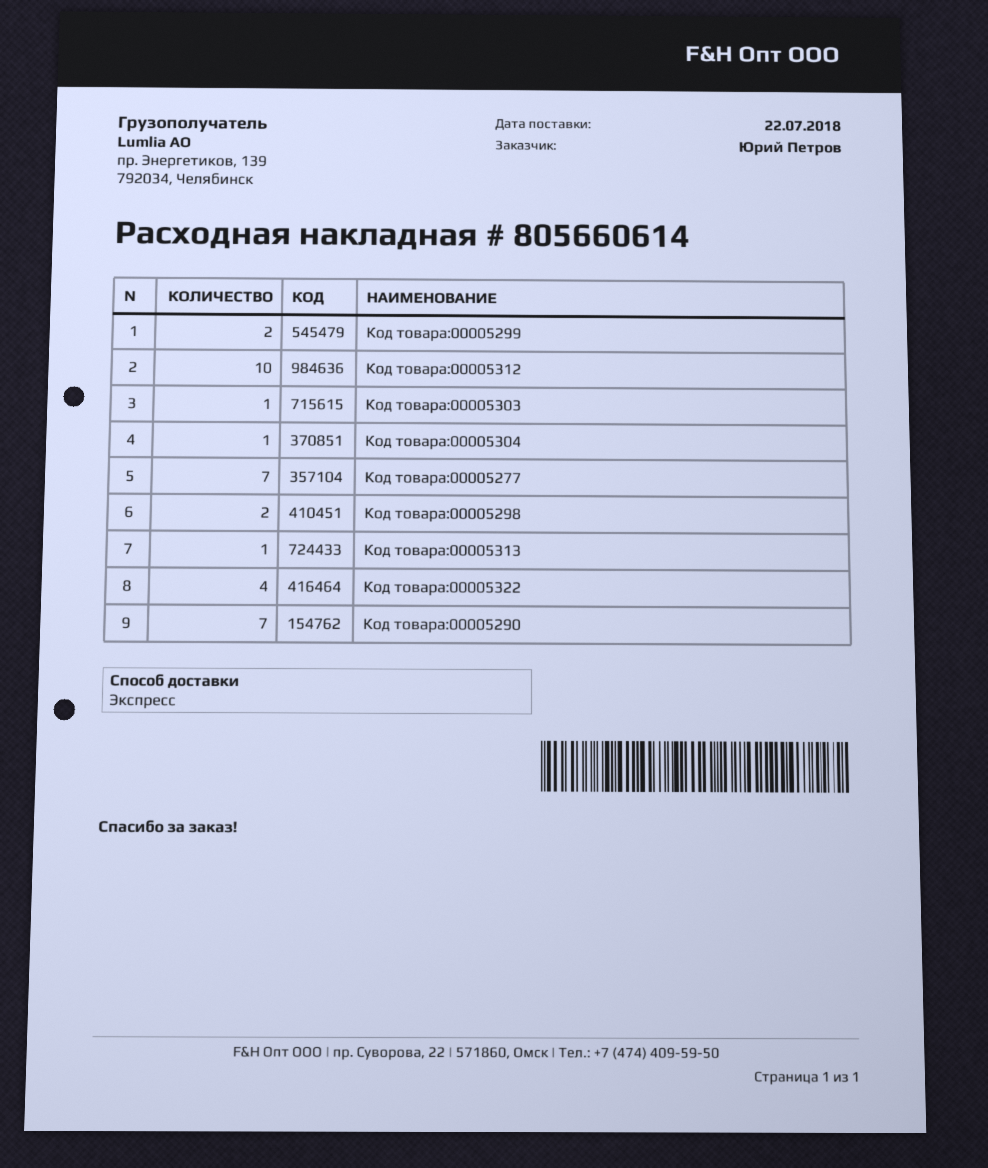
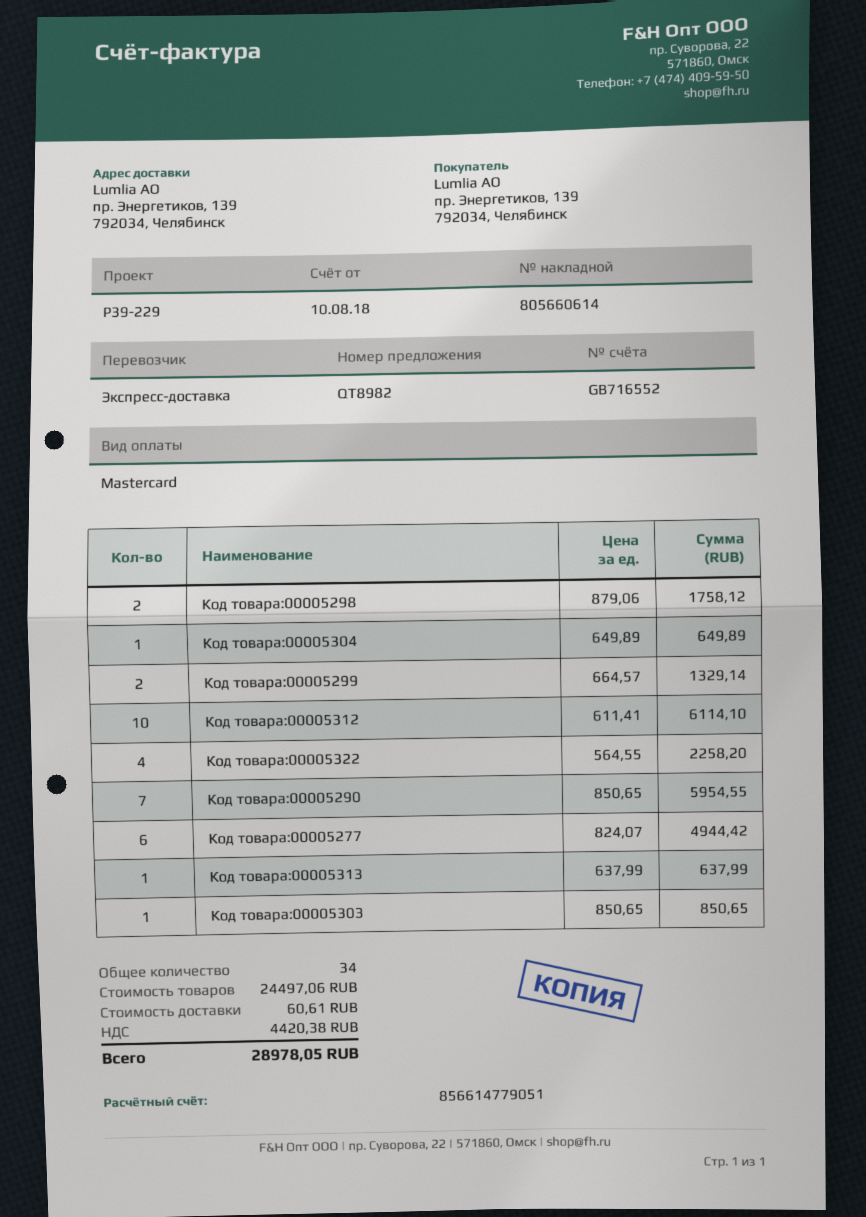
Код товара:00005277: 7 -> 6

